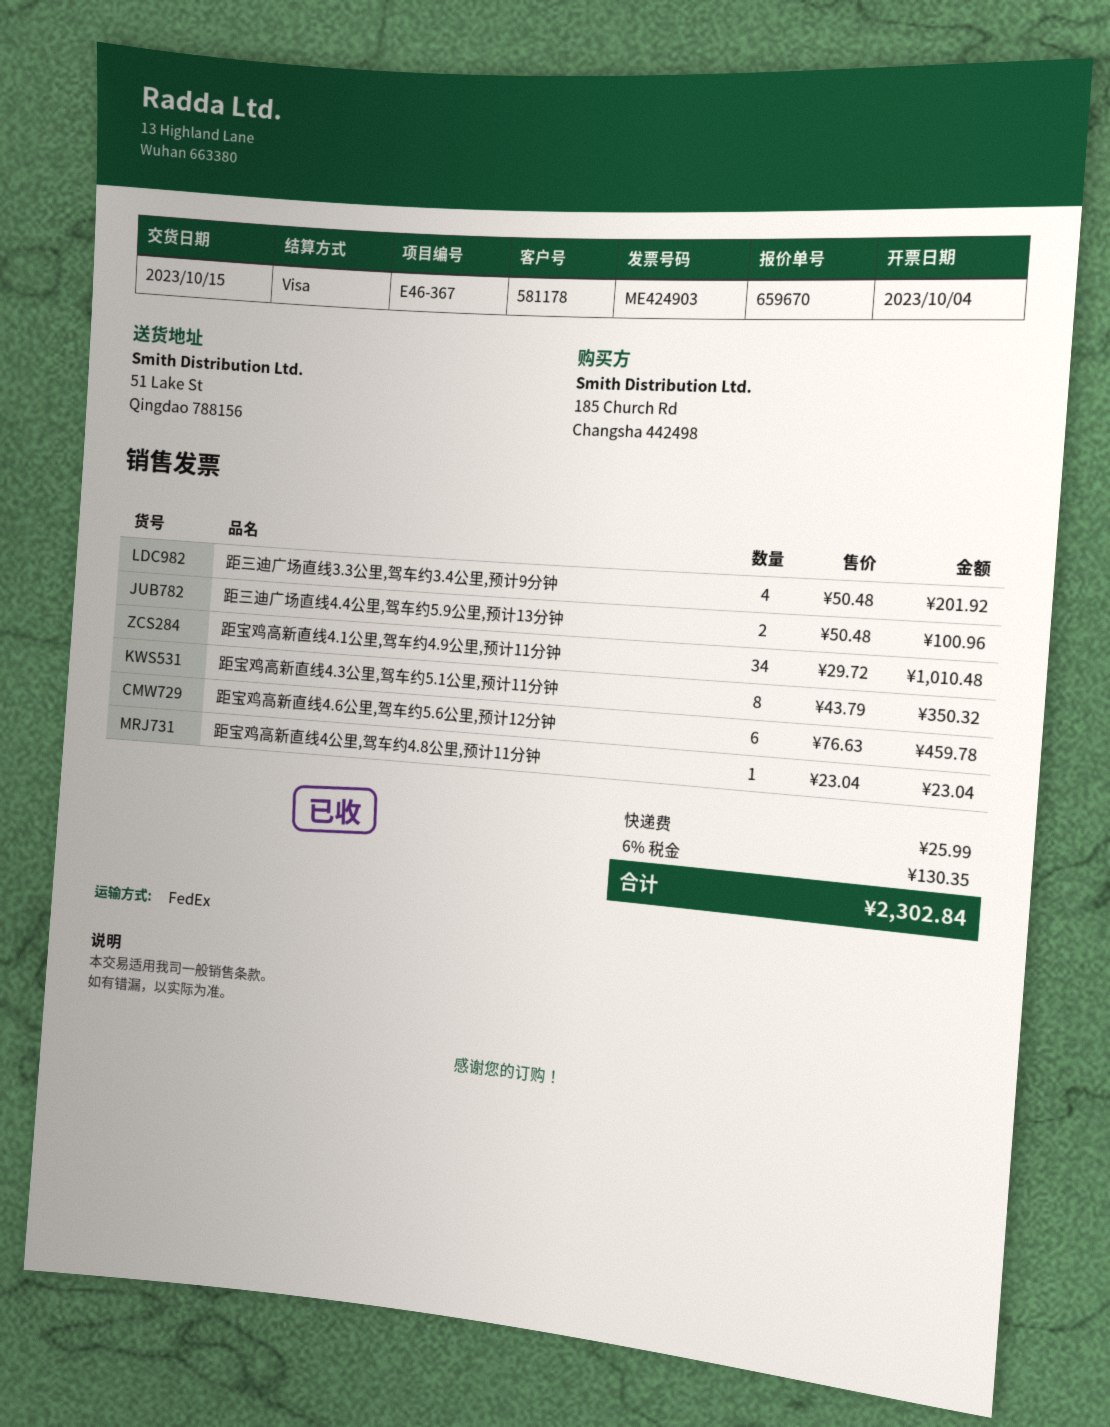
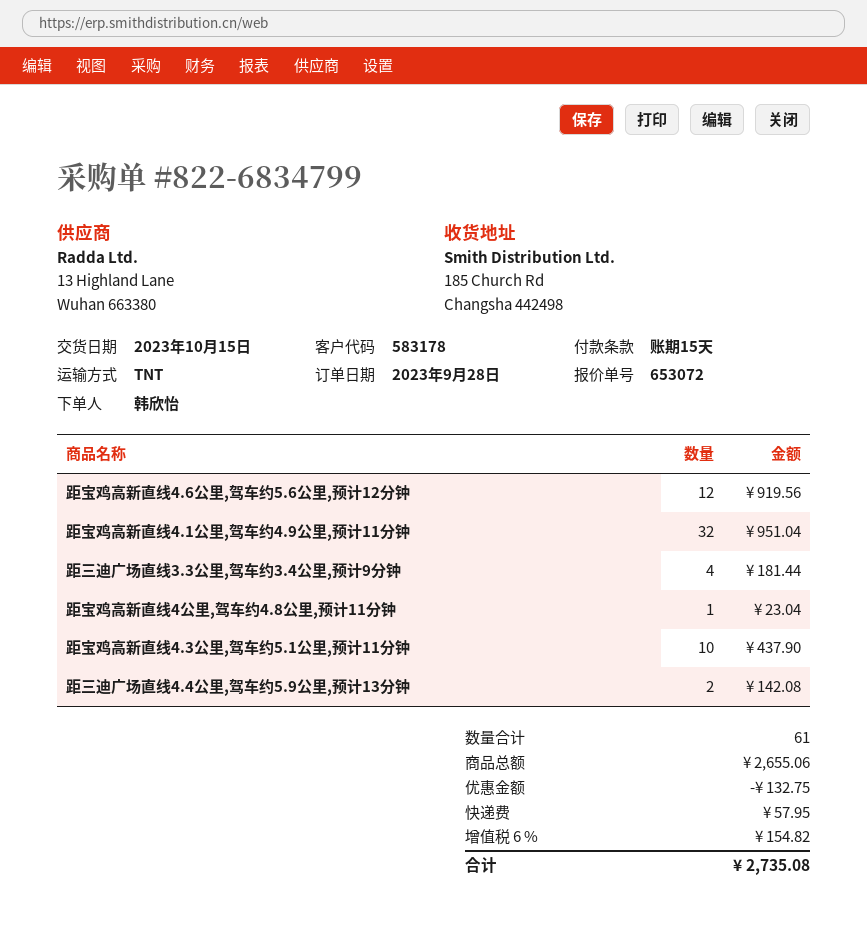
quote number: 659670 -> 653072
customer number: 581178 -> 583178
shipping method: FedEx -> TNT
ship to: 51 Lake St, Qingdao 788156 -> 185 Church Rd, Changsha 442498
距三迪广场直线3.3公里,驾车约3.4公里,预计9分钟: 4 for 201.92 -> 4 for 181.44
距三迪广场直线4.4公里,驾车约5.9公里,预计13分钟: 2 for 100.96 -> 2 for 142.08
距宝鸡高新直线4.1公里,驾车约4.9公里,预计11分钟: 34 for 1010.48 -> 32 for 951.04
距宝鸡高新直线4.3公里,驾车约5.1公里,预计11分钟: 8 for 350.32 -> 10 for 437.90
距宝鸡高新直线4.6公里,驾车约5.6公里,预计12分钟: 6 for 459.78 -> 12 for 919.56
discount: none -> 132.75
shipping: 25.99 -> 57.95
tax: 6% = 130.35 -> 6% = 154.82
total: 2302.84 -> 2735.08

